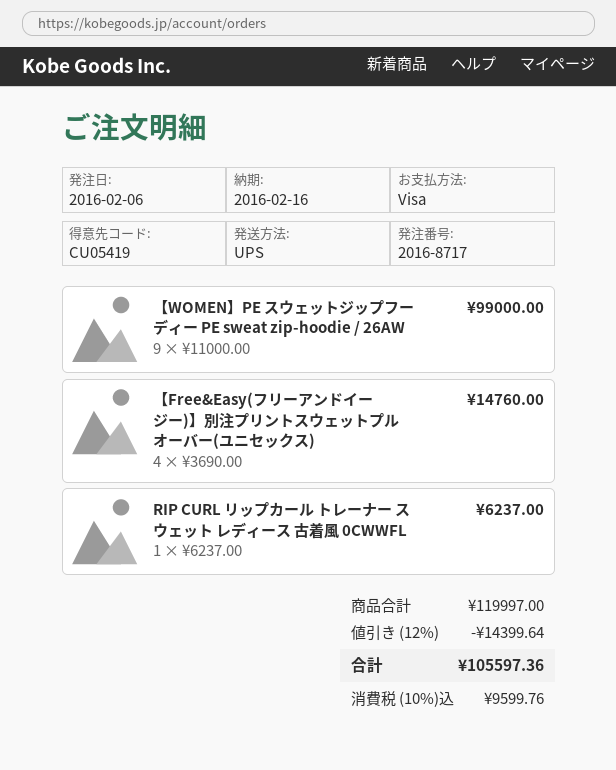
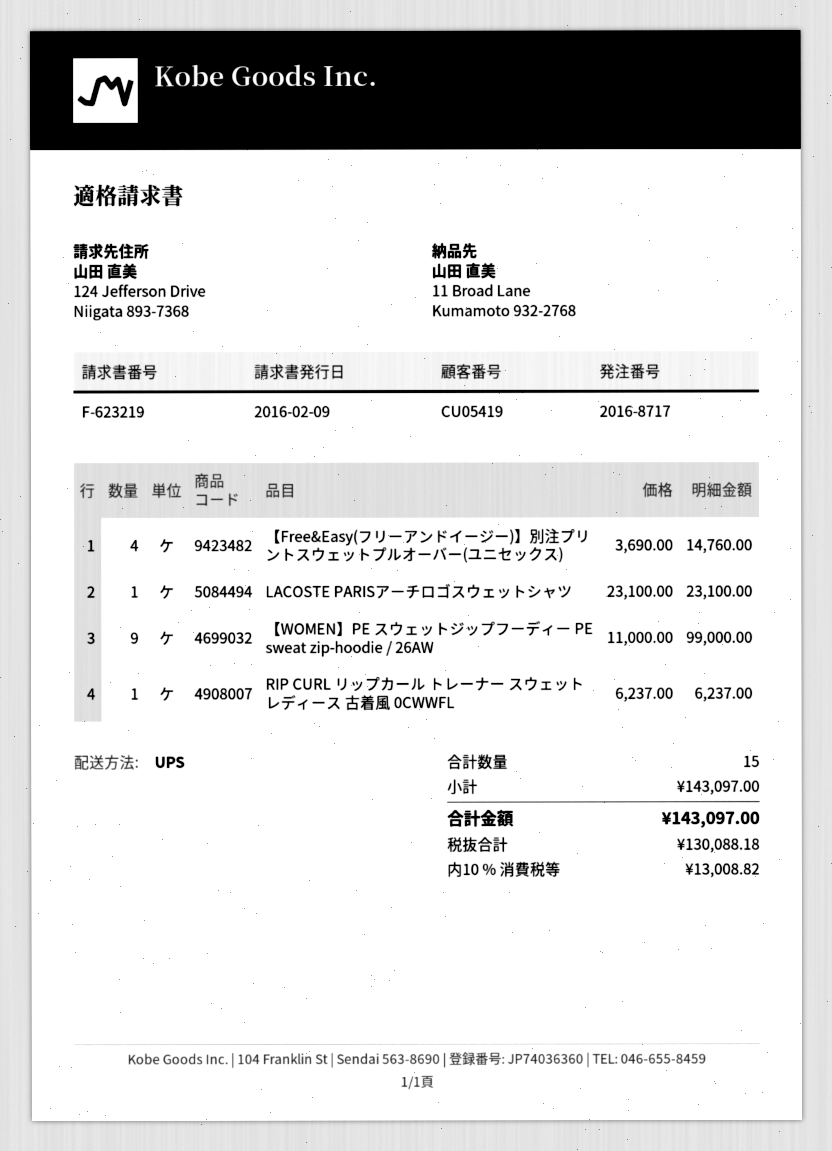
LACOSTE PARISアーチロゴスウェットシャツ: none -> 1 x 23100.00 = 23100.00
subtotal: 119997.00 -> 143097.00
discount: 12% = 14399.64 -> none
tax: 10% = 9599.76 -> 10% = 13008.82
total: 105597.36 -> 143097.00

